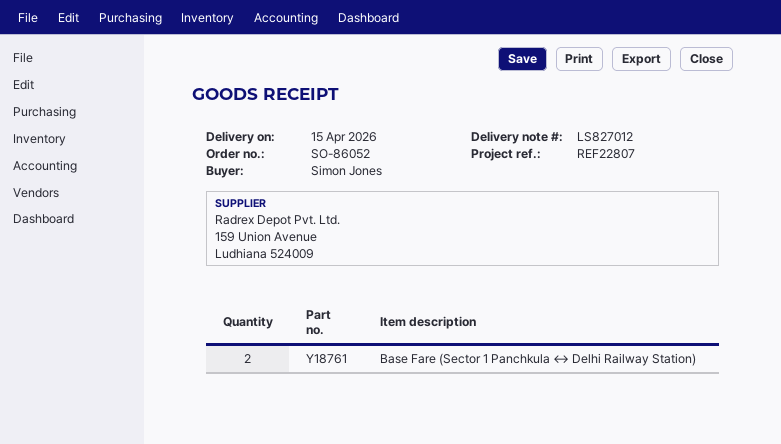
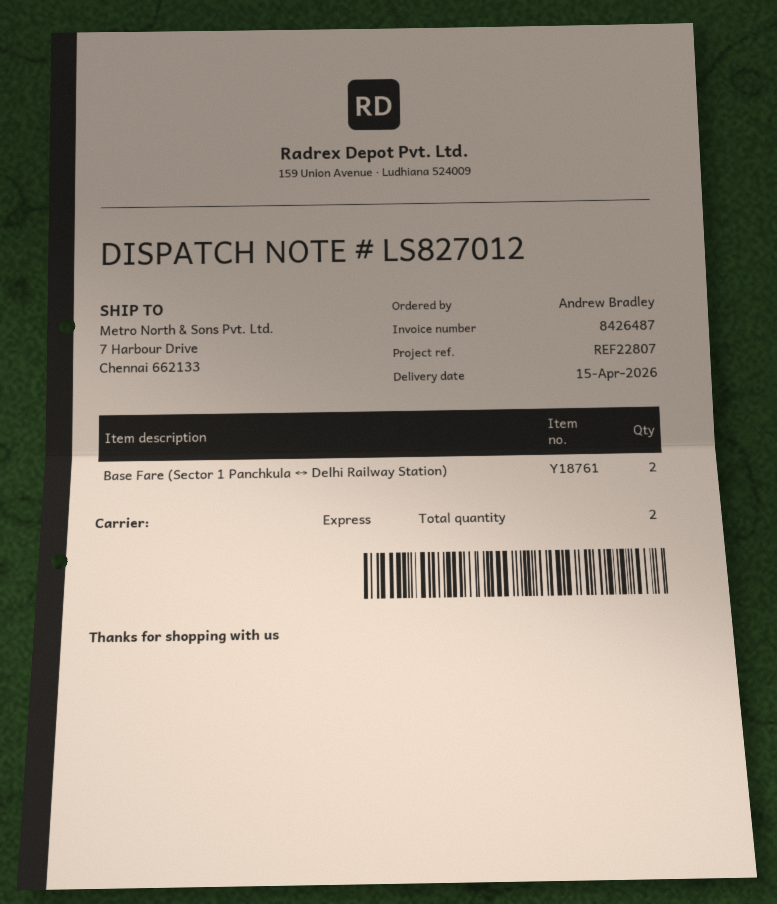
ordered by: Simon Jones -> Andrew Bradley

